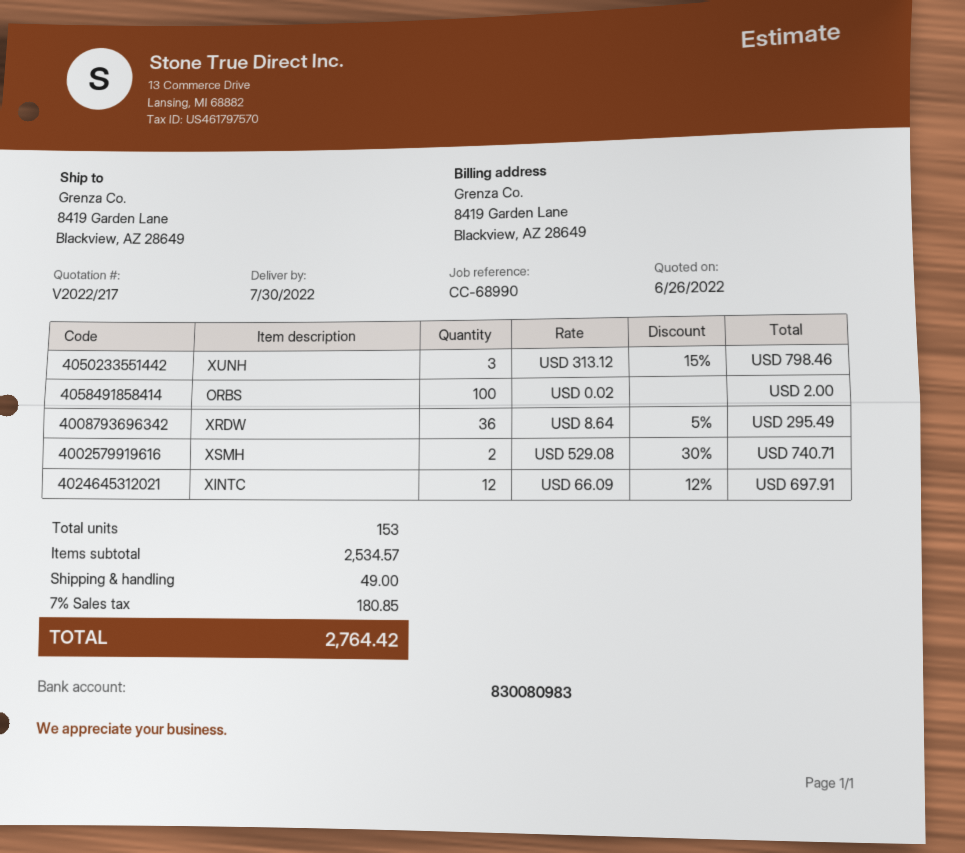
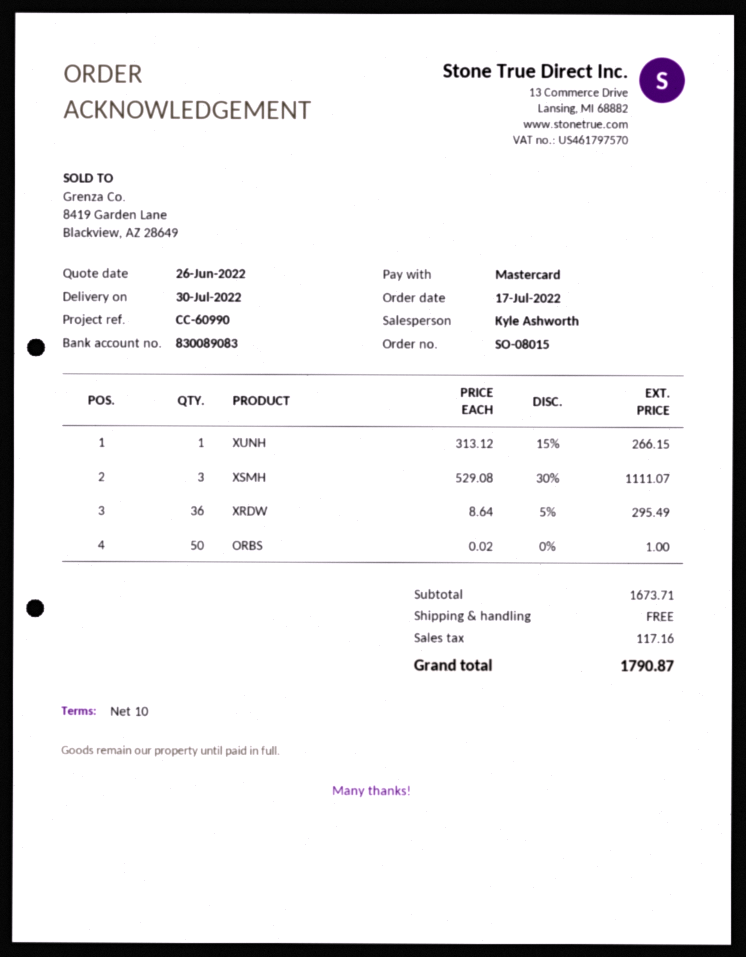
reference: CC-68990 -> CC-60990
bank account: 830080983 -> 830089083
XUNH: 3 x 313.12 - 15% = 798.46 -> 1 x 313.12 - 15% = 266.15
ORBS: 100 x 0.02 = 2.00 -> 50 x 0.02 = 1.00
XSMH: 2 x 529.08 - 30% = 740.71 -> 3 x 529.08 - 30% = 1111.07
XINTC: 12 x 66.09 - 12% = 697.91 -> none
subtotal: 2534.57 -> 1673.71
shipping: 49.00 -> 0.00
tax: 180.85 -> 117.16
total: 2764.42 -> 1790.87

